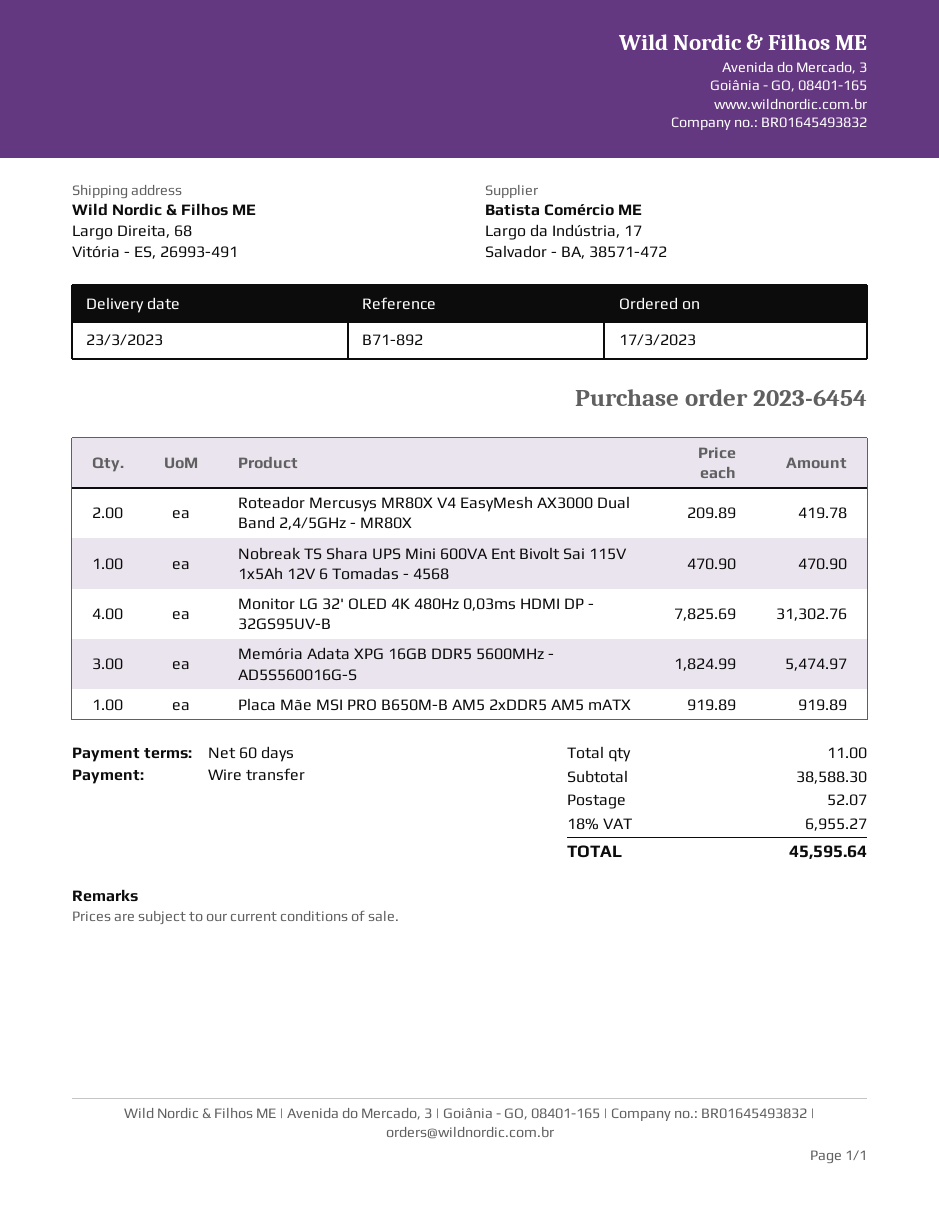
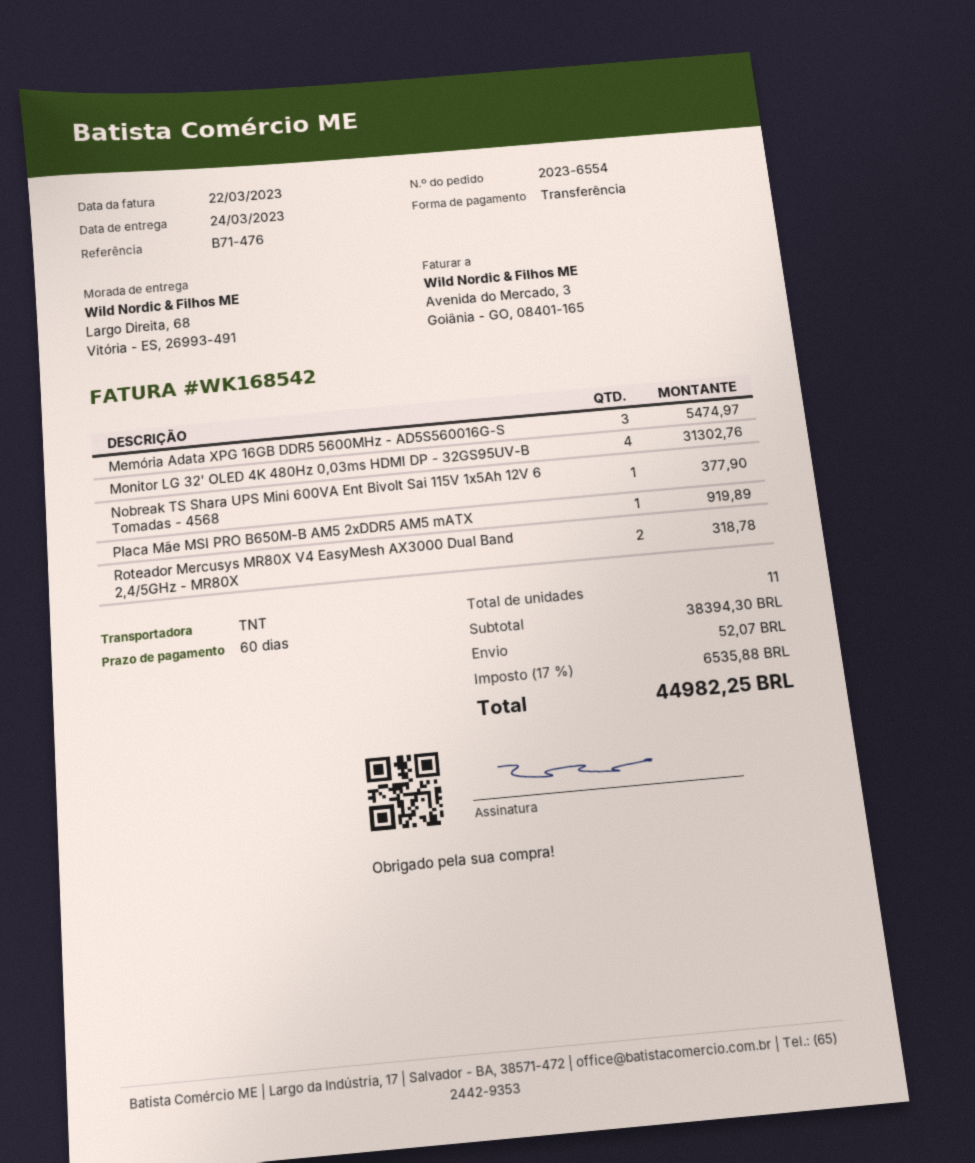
order number: 2023-6454 -> 2023-6554
delivery date: 2023-03-23 -> 2023-03-24
reference: B71-892 -> B71-476
Roteador Mercusys MR80X V4 EasyMesh AX3000 Dual Band 2,4/5GHz - MR80X: 2 for 419.78 -> 2 for 318.78
Nobreak TS Shara UPS Mini 600VA Ent Bivolt Sai 115V 1x5Ah 12V 6 Tomadas - 4568: 1 for 470.90 -> 1 for 377.90
subtotal: 38588.30 -> 38394.30
tax: 18% = 6955.27 -> 17% = 6535.88
total: 45595.64 -> 44982.25

